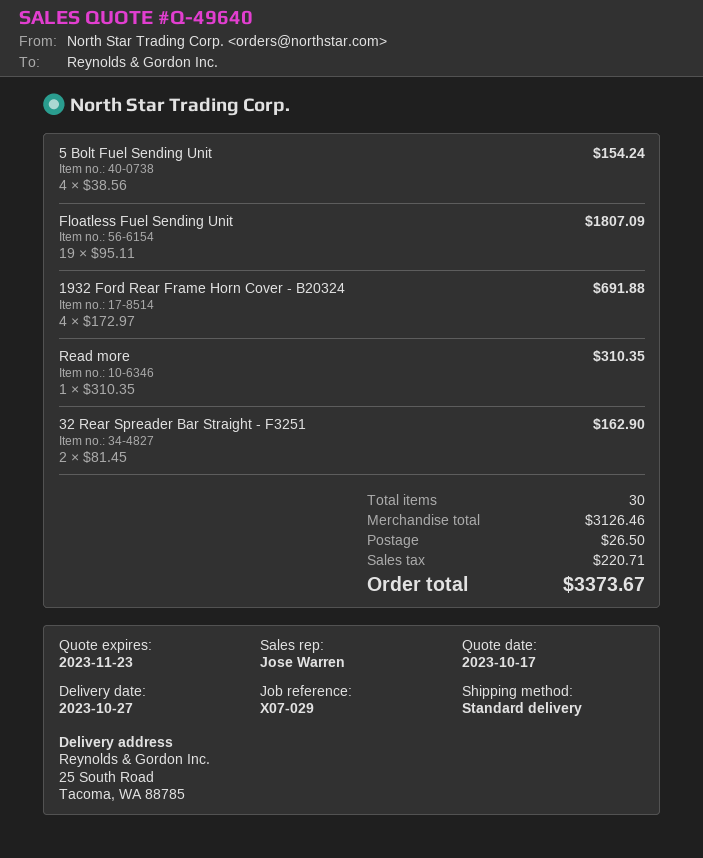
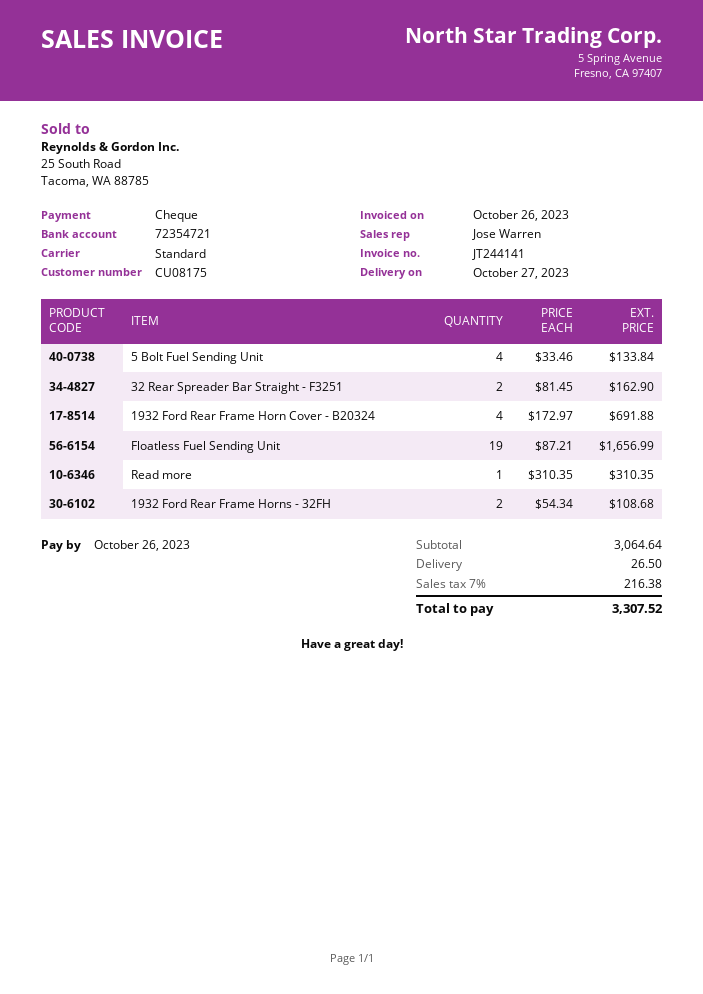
5 Bolt Fuel Sending Unit: 4 x 38.56 = 154.24 -> 4 x 33.46 = 133.84
Floatless Fuel Sending Unit: 19 x 95.11 = 1807.09 -> 19 x 87.21 = 1656.99
1932 Ford Rear Frame Horns - 32FH: none -> 2 x 54.34 = 108.68
subtotal: 3126.46 -> 3064.64
tax: 220.71 -> 216.38
total: 3373.67 -> 3307.52

